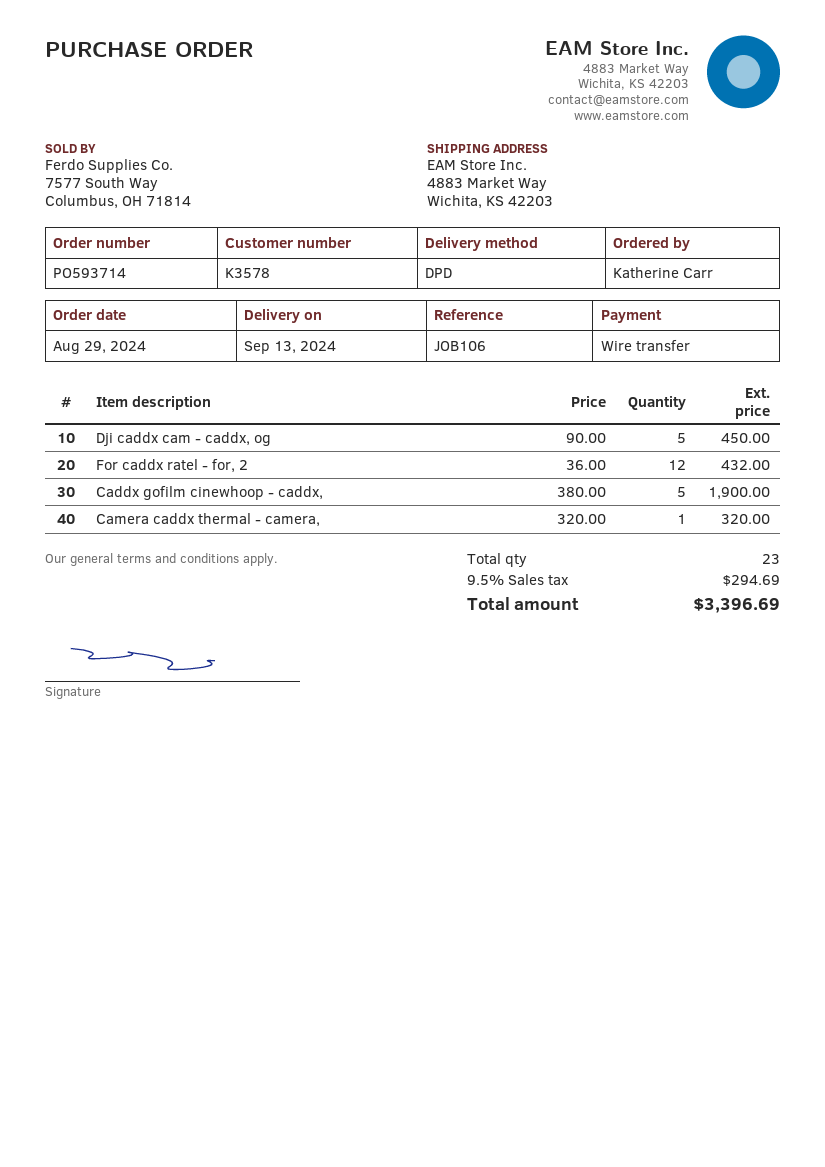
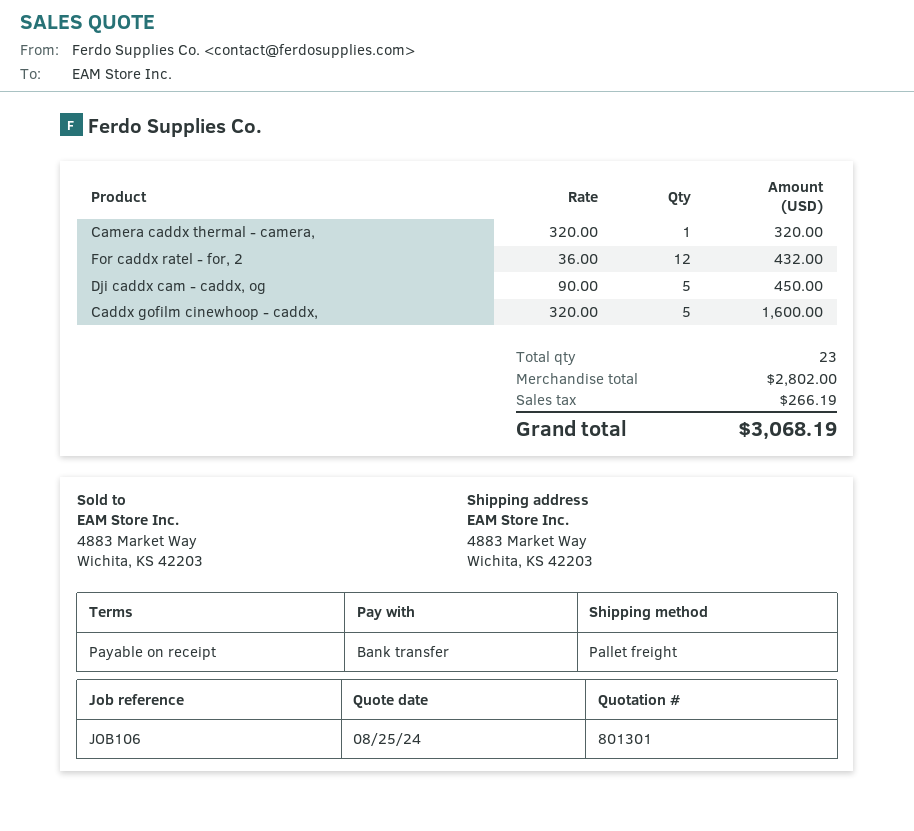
shipping method: DPD -> pallet freight
Caddx gofilm cinewhoop - caddx,: 5 x 380.00 = 1900.00 -> 5 x 320.00 = 1600.00
tax: 294.69 -> 266.19
total: 3396.69 -> 3068.19

